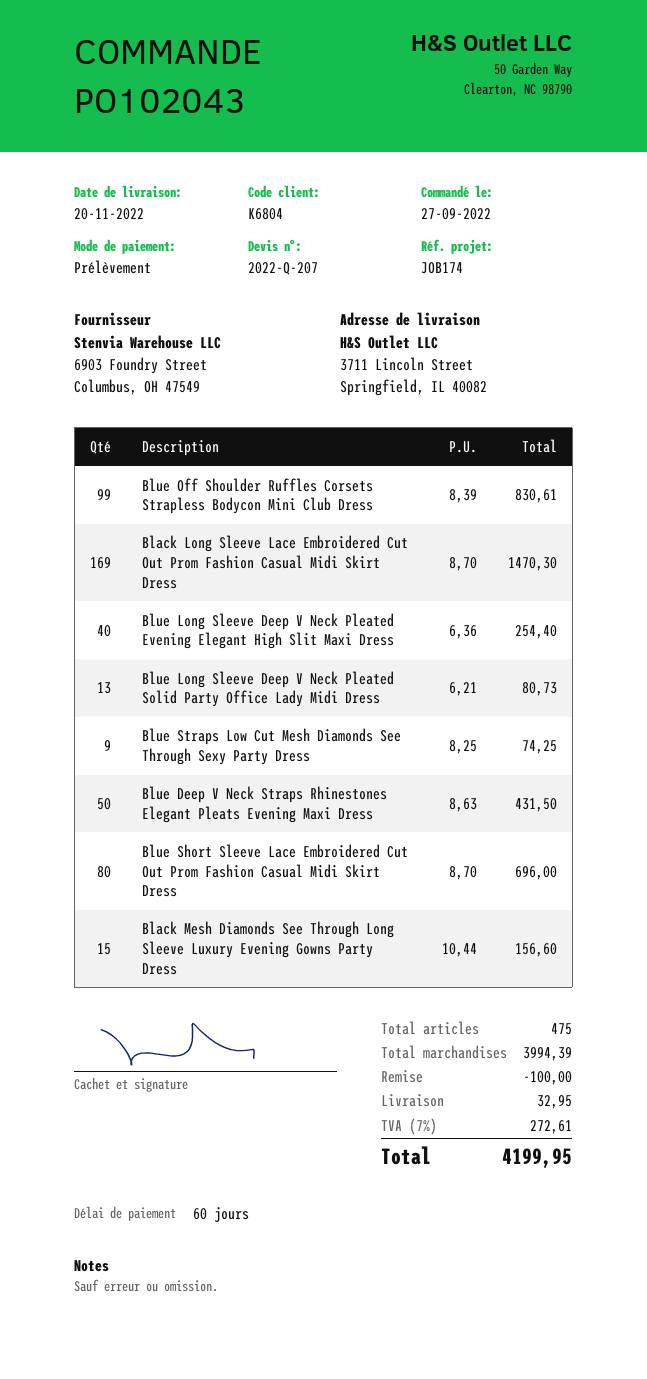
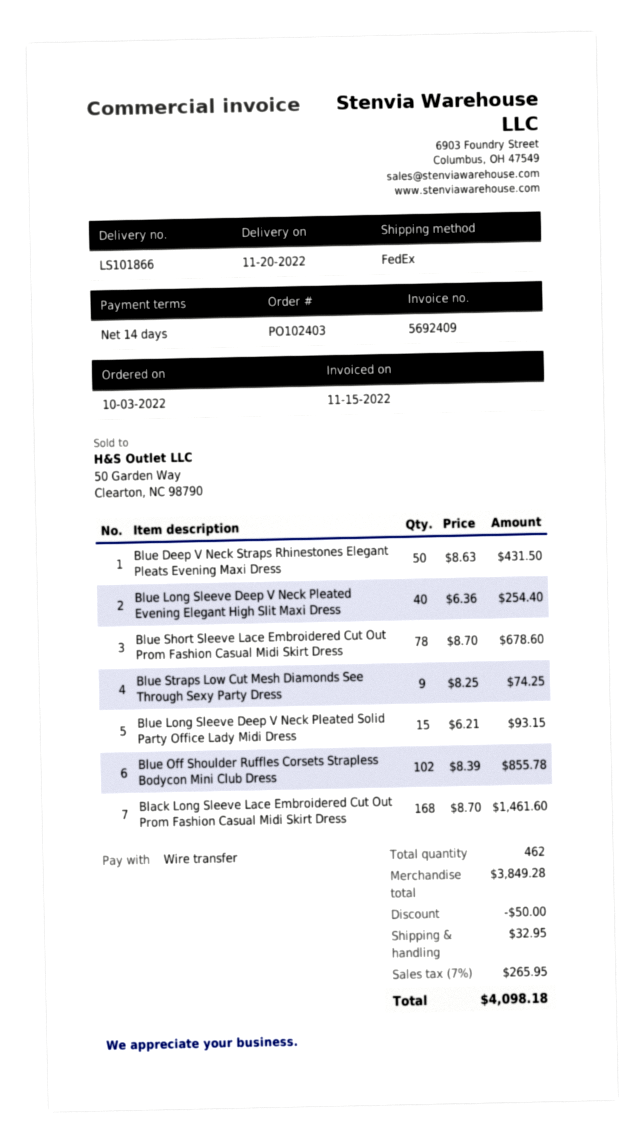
order number: PO102043 -> PO102403
order date: 2022-09-27 -> 2022-10-03
payment terms: 60 days -> 14 days
payment method: direct debit -> bank transfer
Blue Off Shoulder Ruffles Corsets Strapless Bodycon Mini Club Dress: 99 x 8.39 = 830.61 -> 102 x 8.39 = 855.78
Black Long Sleeve Lace Embroidered Cut Out Prom Fashion Casual Midi Skirt Dress: 169 x 8.70 = 1470.30 -> 168 x 8.70 = 1461.60
Blue Long Sleeve Deep V Neck Pleated Solid Party Office Lady Midi Dress: 13 x 6.21 = 80.73 -> 15 x 6.21 = 93.15
Blue Short Sleeve Lace Embroidered Cut Out Prom Fashion Casual Midi Skirt Dress: 80 x 8.70 = 696.00 -> 78 x 8.70 = 678.60
Black Mesh Diamonds See Through Long Sleeve Luxury Evening Gowns Party Dress: 15 x 10.44 = 156.60 -> none
total quantity: 475 -> 462
subtotal: 3994.39 -> 3849.28
discount: 100.00 -> 50.00
tax: 7% = 272.61 -> 7% = 265.95
total: 4199.95 -> 4098.18

